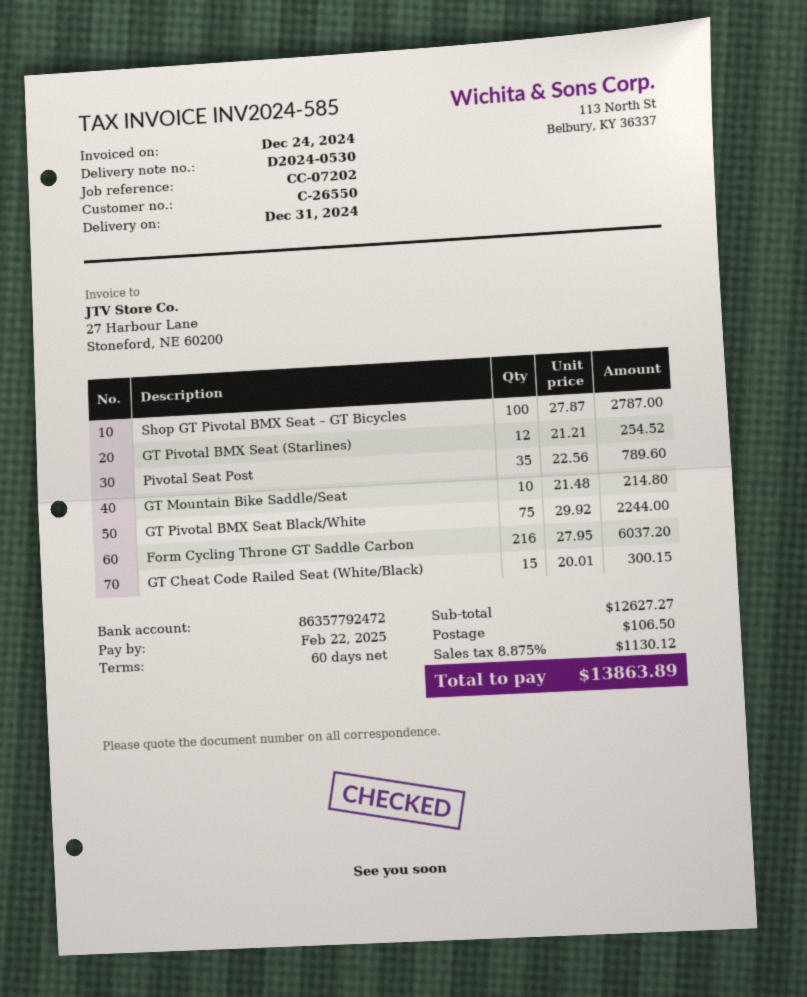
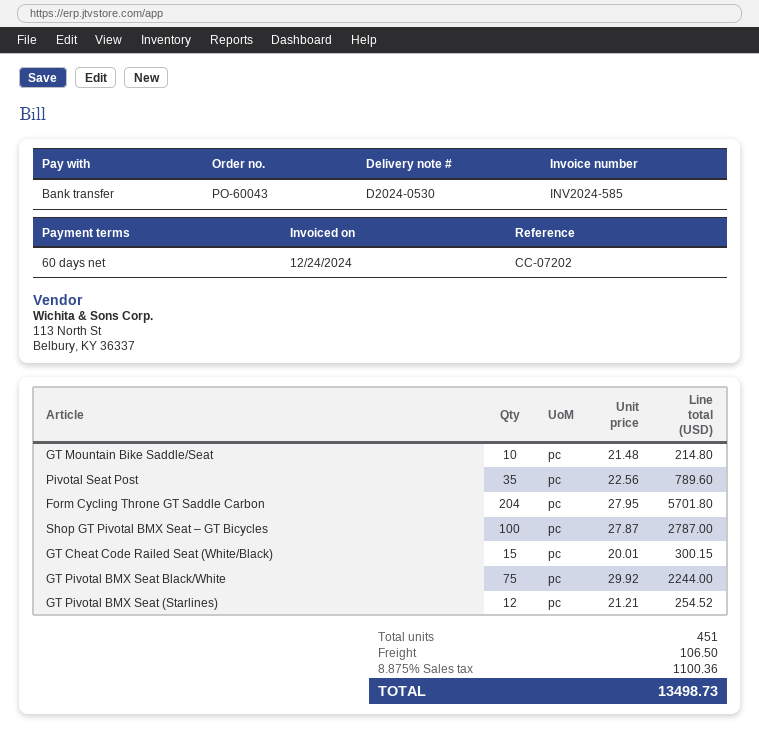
Form Cycling Throne GT Saddle Carbon: 216 x 27.95 = 6037.20 -> 204 x 27.95 = 5701.80
tax: 8.875% = 1130.12 -> 8.875% = 1100.36
total: 13863.89 -> 13498.73

